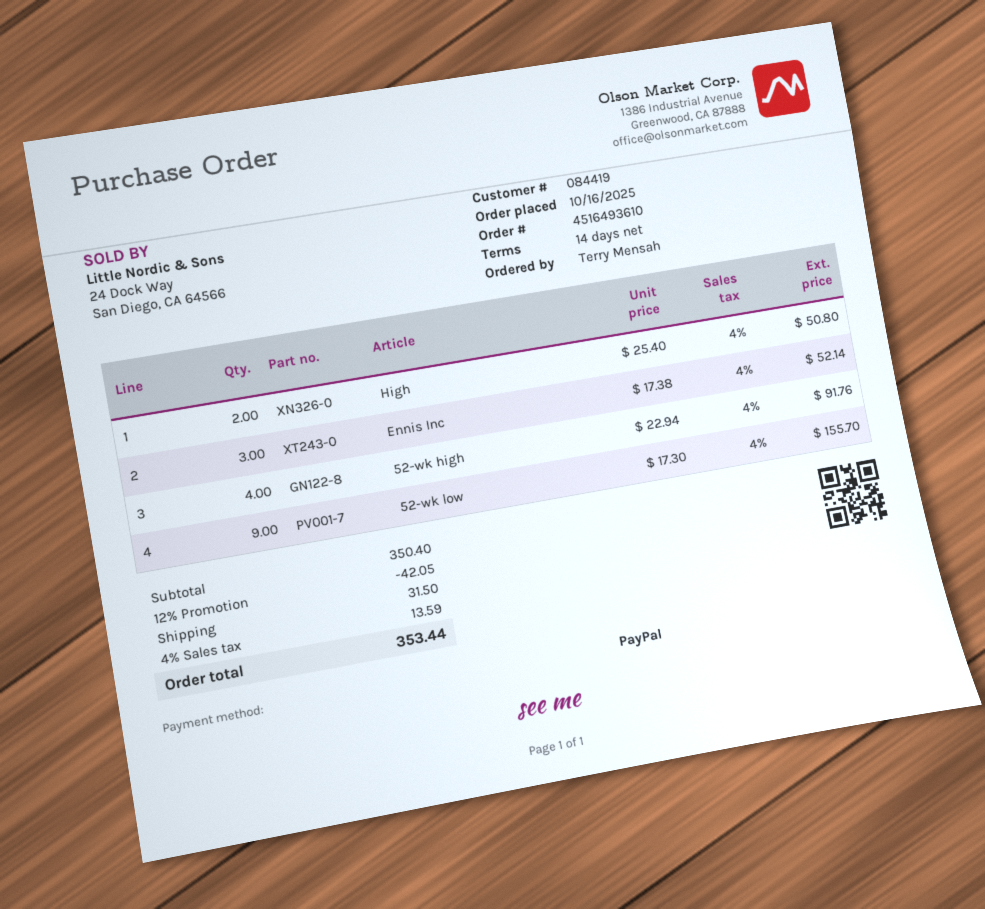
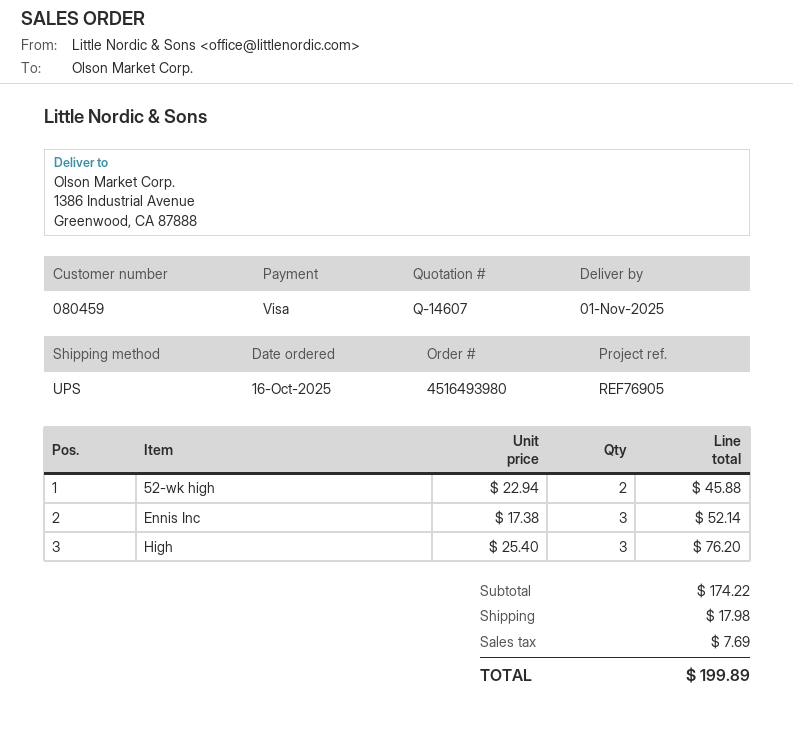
order number: 4516493610 -> 4516493980
customer number: 084419 -> 080459
payment method: PayPal -> Visa
High: 2 x 25.40 = 50.80 -> 3 x 25.40 = 76.20
52-wk high: 4 x 22.94 = 91.76 -> 2 x 22.94 = 45.88
52-wk low: 9 x 17.30 = 155.70 -> none
subtotal: 350.40 -> 174.22
discount: 12% = 42.05 -> none
shipping: 31.50 -> 17.98
tax: 13.59 -> 7.69
total: 353.44 -> 199.89

